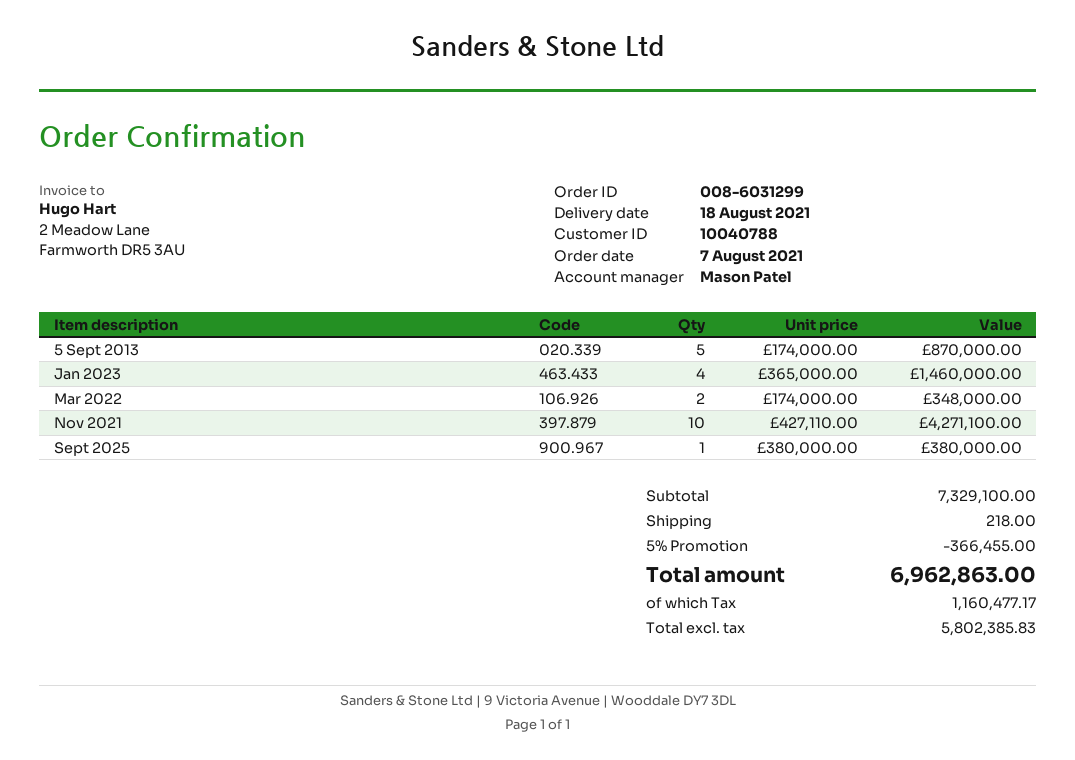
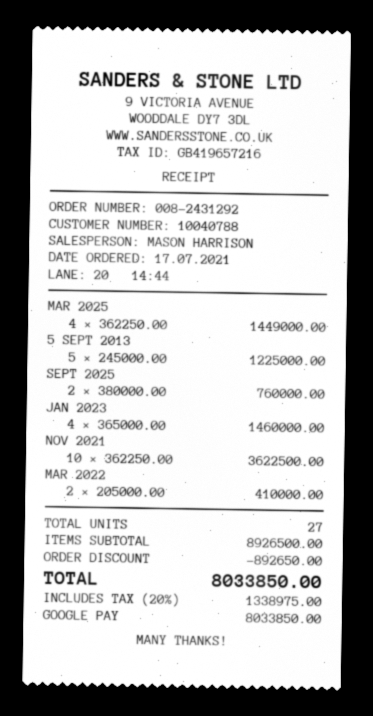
order number: 008-6031299 -> 008-2431292
order date: 2021-08-07 -> 2021-07-17
sales rep: Mason Patel -> MASON HARRISON
5 Sept 2013: 5 x 174000.00 = 870000.00 -> 5 x 245000.00 = 1225000.00
Mar 2022: 2 x 174000.00 = 348000.00 -> 2 x 205000.00 = 410000.00
Nov 2021: 10 x 427110.00 = 4271100.00 -> 10 x 362250.00 = 3622500.00
Sept 2025: 1 x 380000.00 = 380000.00 -> 2 x 380000.00 = 760000.00
MAR 2025: none -> 4 x 362250.00 = 1449000.00
subtotal: 7329100.00 -> 8926500.00
discount: 366455.00 -> 892650.00
shipping: 218.00 -> none
tax: 1160477.17 -> 1338975.00
total: 6962863.00 -> 8033850.00

